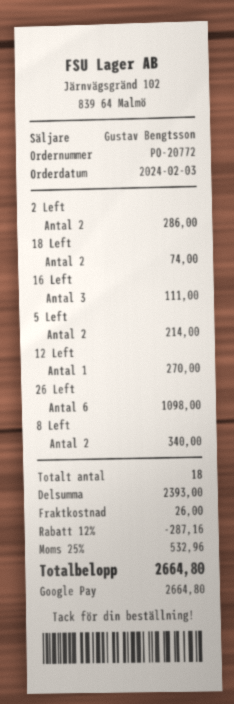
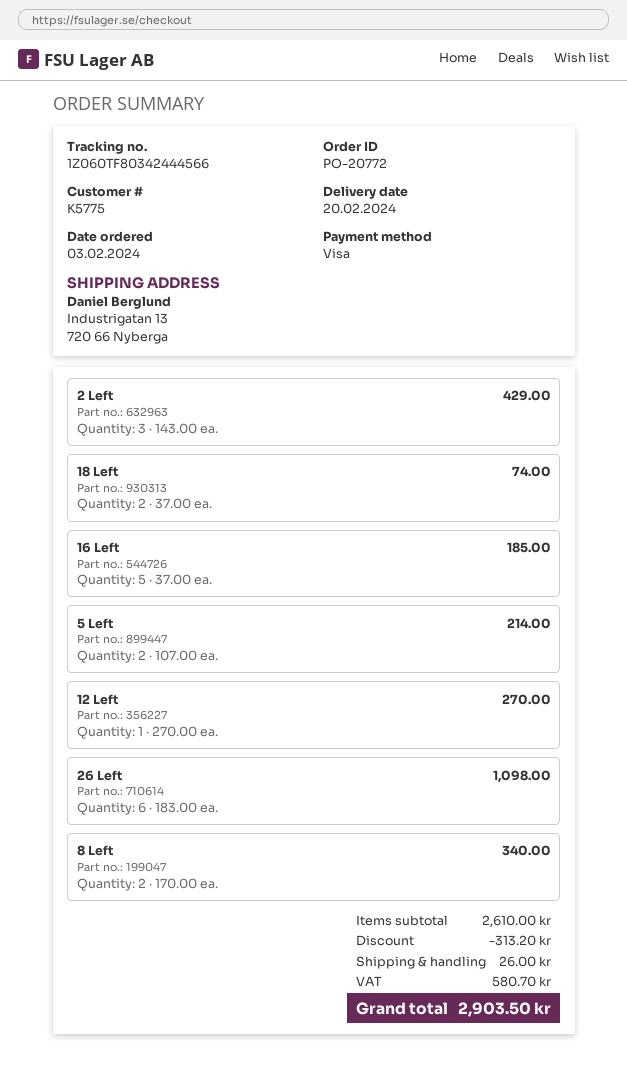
payment method: Google Pay -> Visa
2 Left: 2 for 286.00 -> 3 for 429.00
16 Left: 3 for 111.00 -> 5 for 185.00
subtotal: 2393.00 -> 2610.00
discount: 287.16 -> 313.20
tax: 532.96 -> 580.70
total: 2664.80 -> 2903.50

